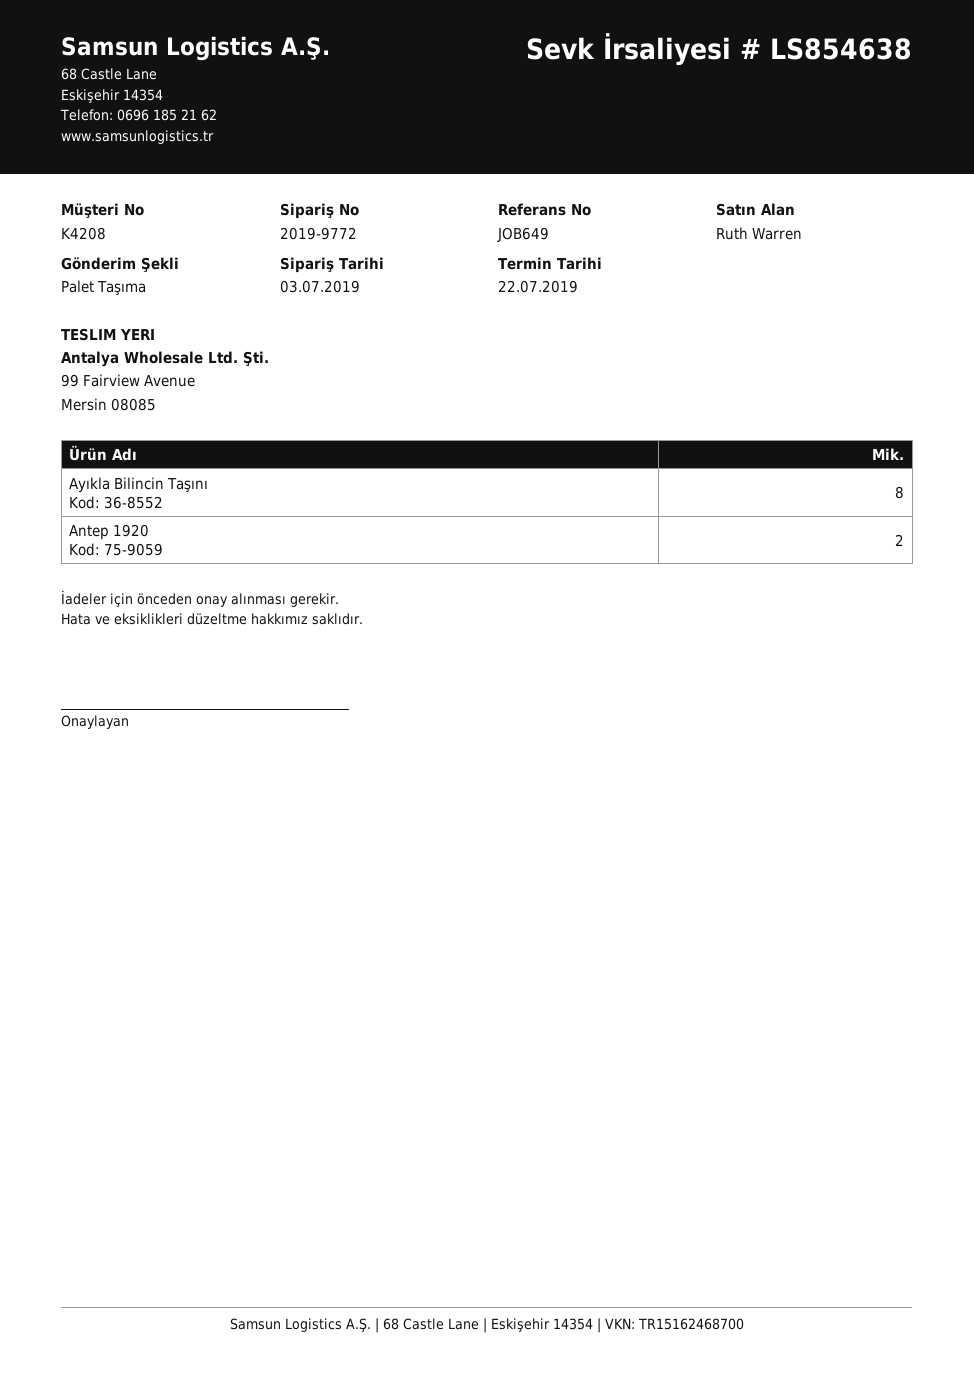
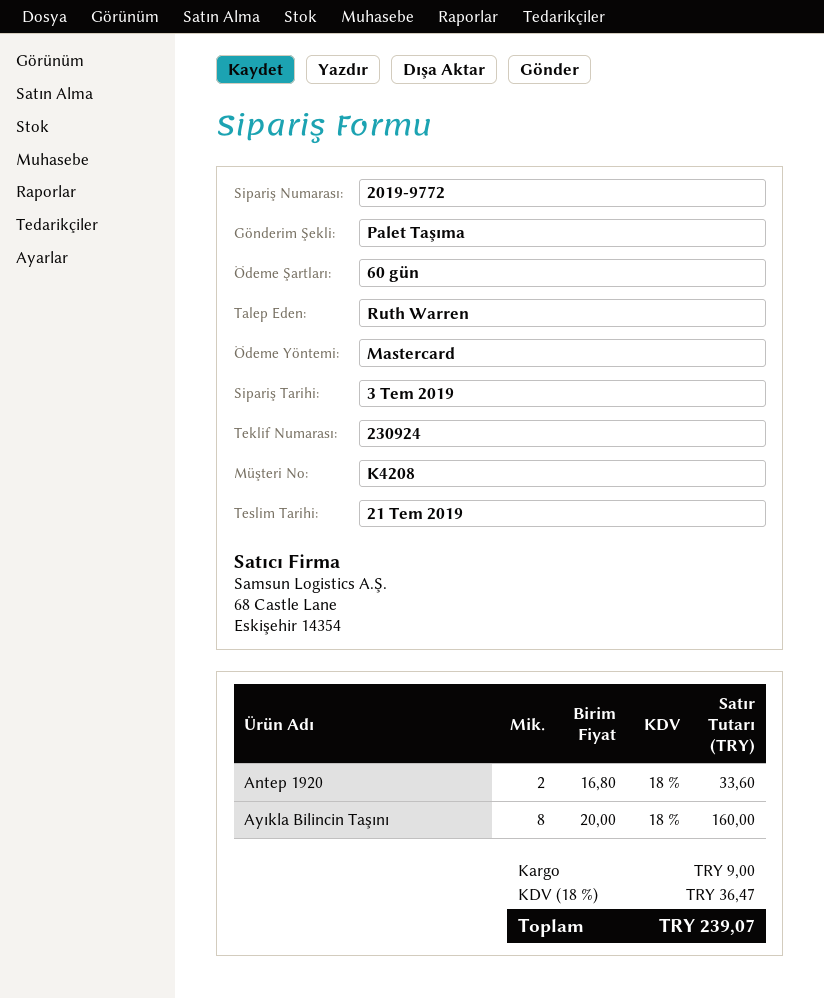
delivery date: 2019-07-22 -> 2019-07-21

